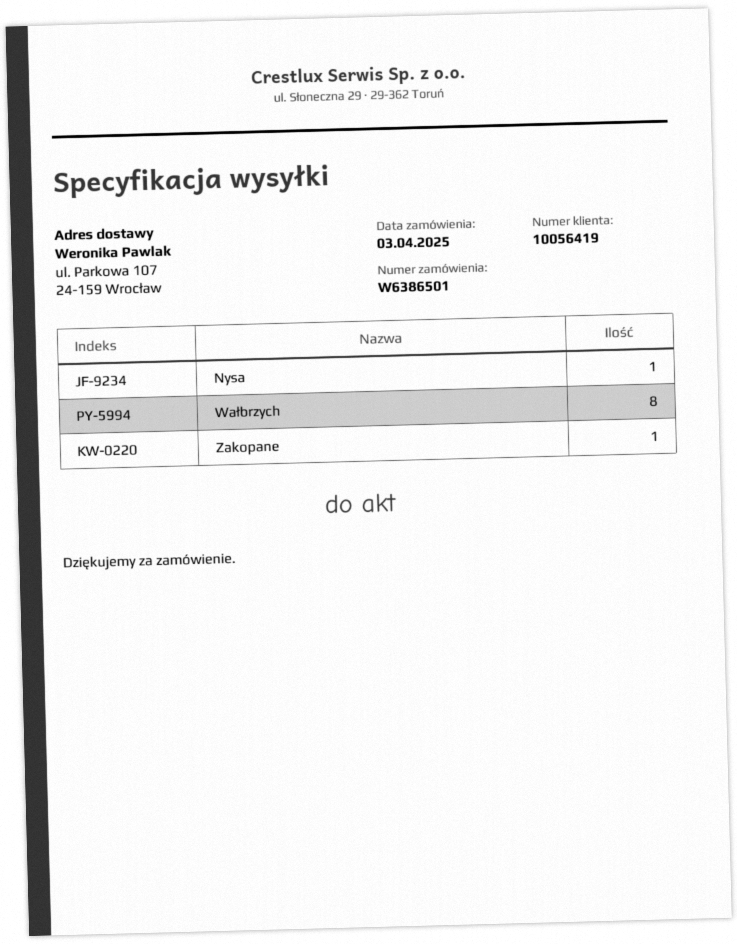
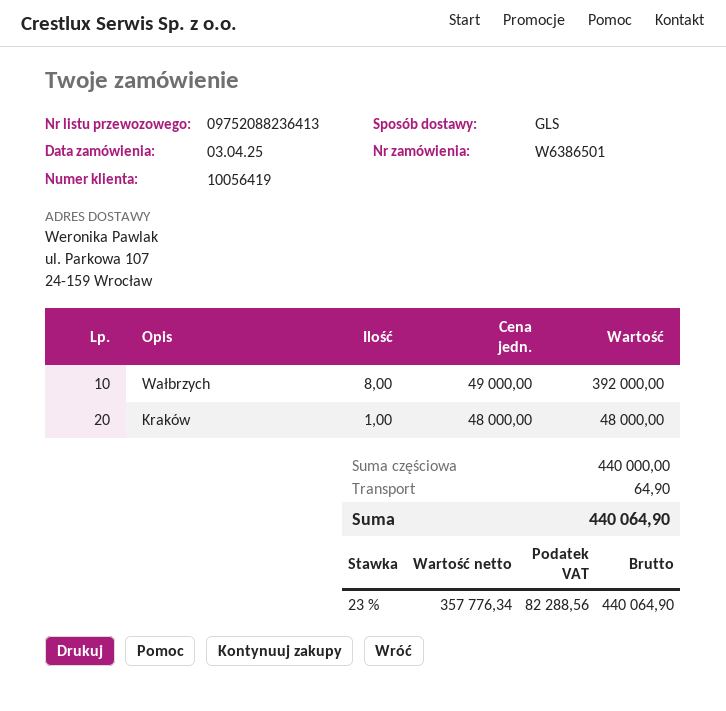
Nysa: 1 -> none
Zakopane: 1 -> none
Kraków: none -> 1

